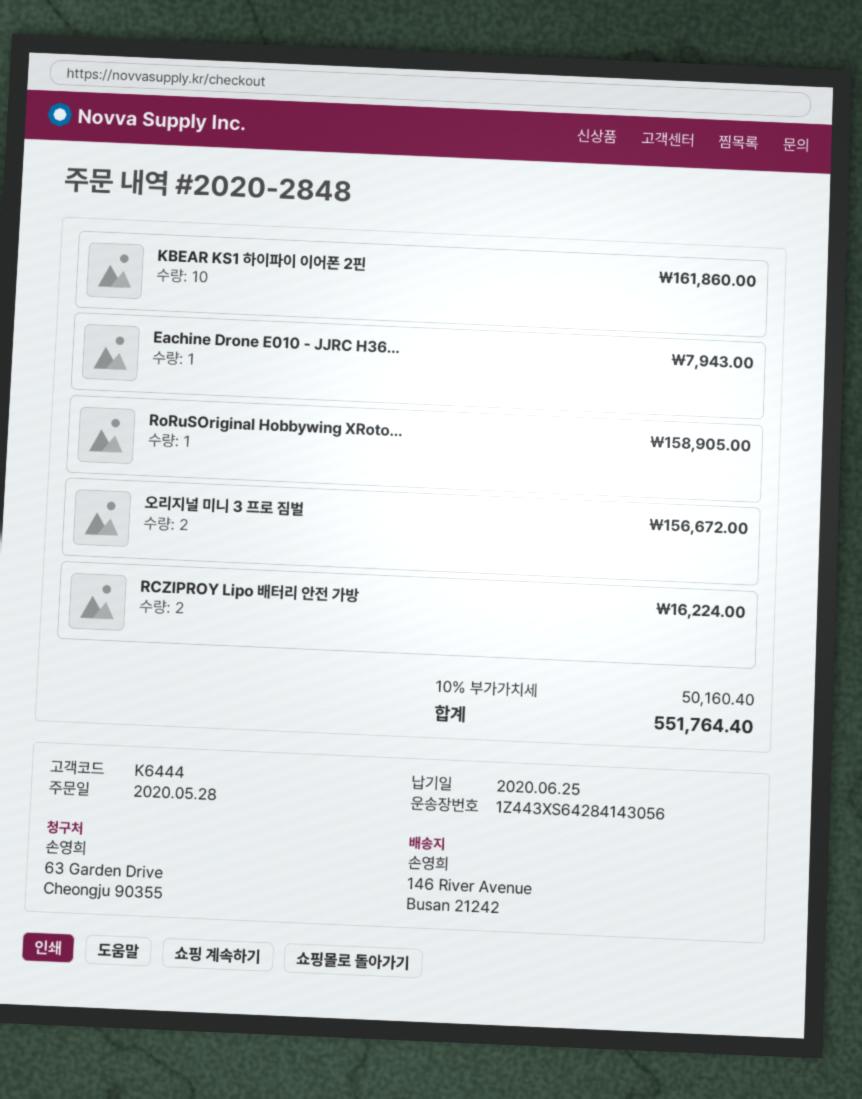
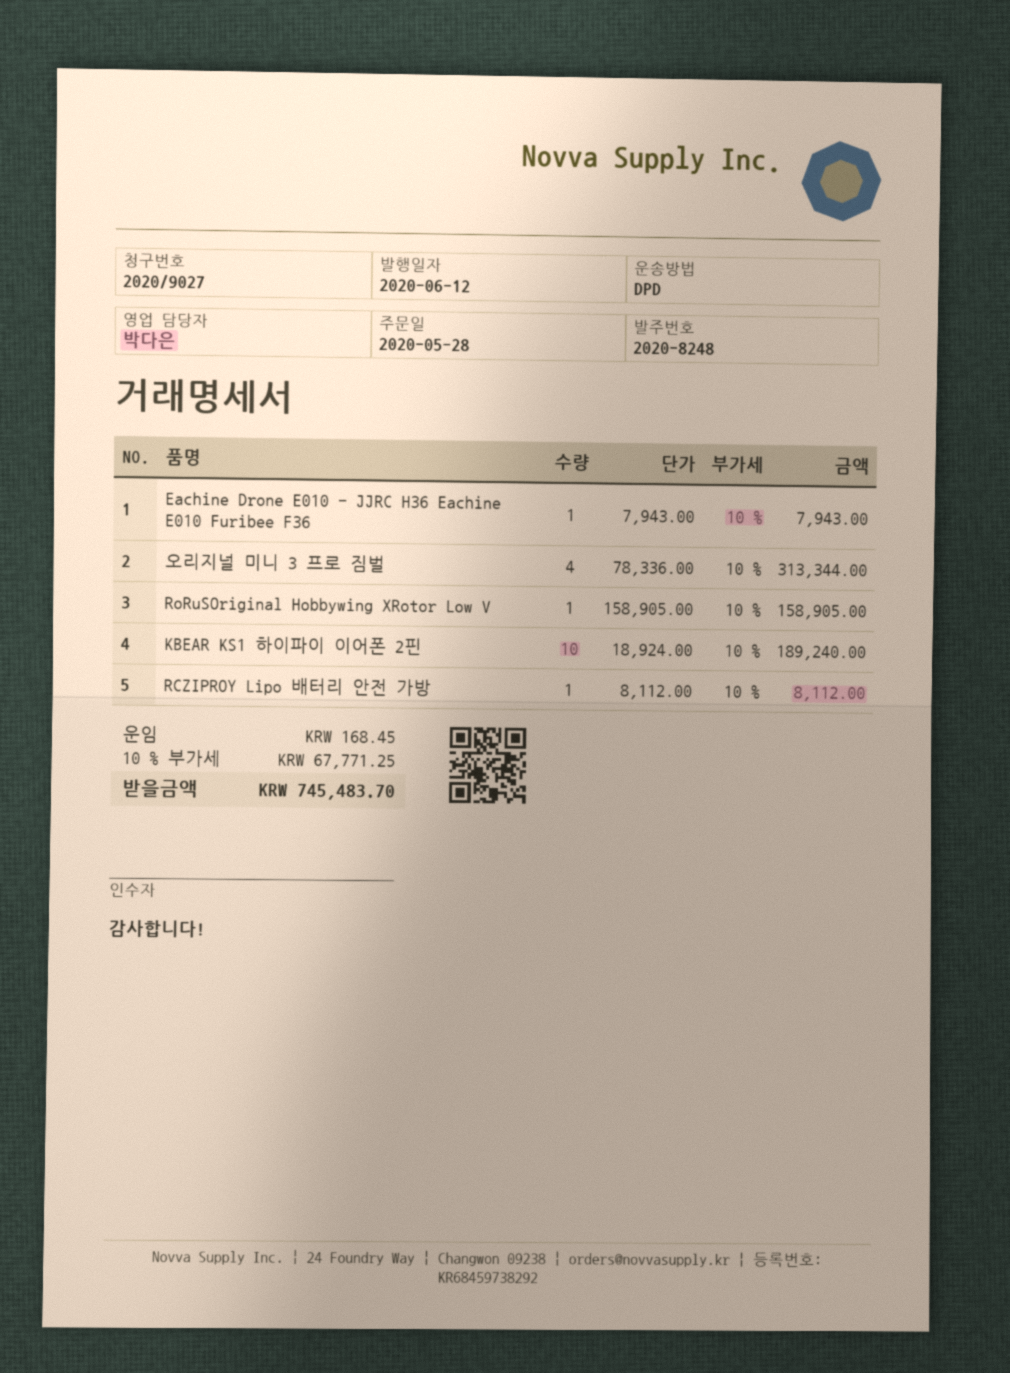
order number: 2020-2848 -> 2020-8248
KBEAR KS1 하이파이 이어폰 2핀: 10 for 161860.00 -> 10 for 189240.00
오리지널 미니 3 프로 짐벌: 2 for 156672.00 -> 4 for 313344.00
RCZIPROY Lipo 배터리 안전 가방: 2 for 16224.00 -> 1 for 8112.00
shipping: none -> 168.45
tax: 10% = 50160.40 -> 10% = 67771.25
total: 551764.40 -> 745483.70

